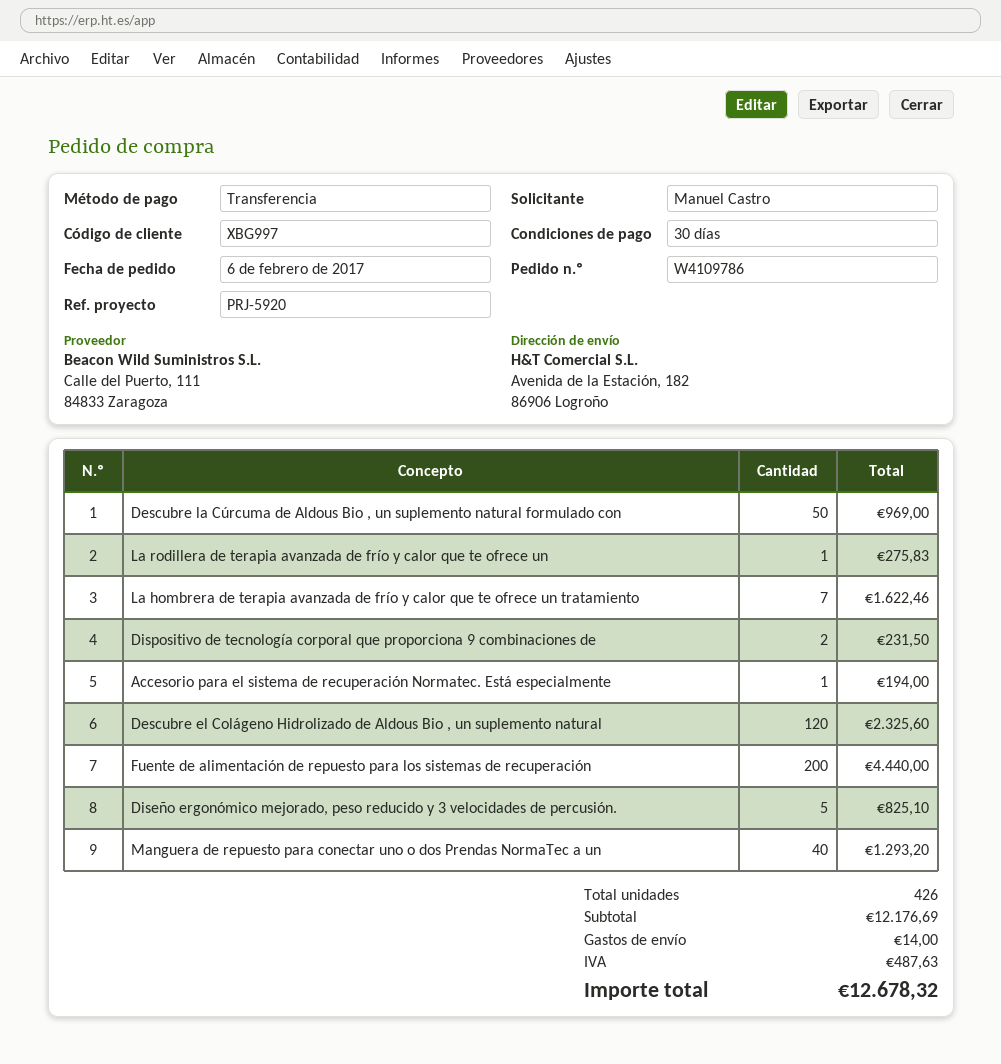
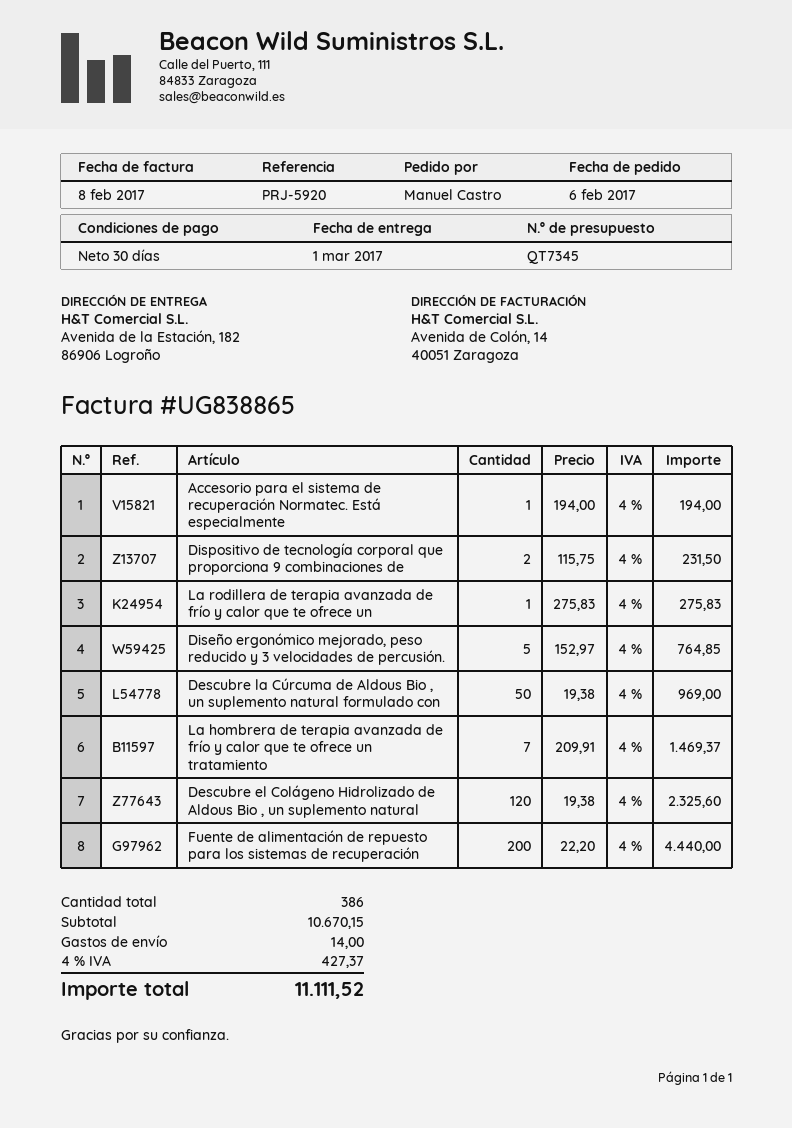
La hombrera de terapia avanzada de frío y calor que te ofrece un tratamiento: 7 for 1622.46 -> 7 for 1469.37
Diseño ergonómico mejorado, peso reducido y 3 velocidades de percusión.: 5 for 825.10 -> 5 for 764.85
Manguera de repuesto para conectar uno o dos Prendas NormaTec a un: 40 for 1293.20 -> none
total quantity: 426 -> 386
subtotal: 12176.69 -> 10670.15
tax: 487.63 -> 427.37
total: 12678.32 -> 11111.52

